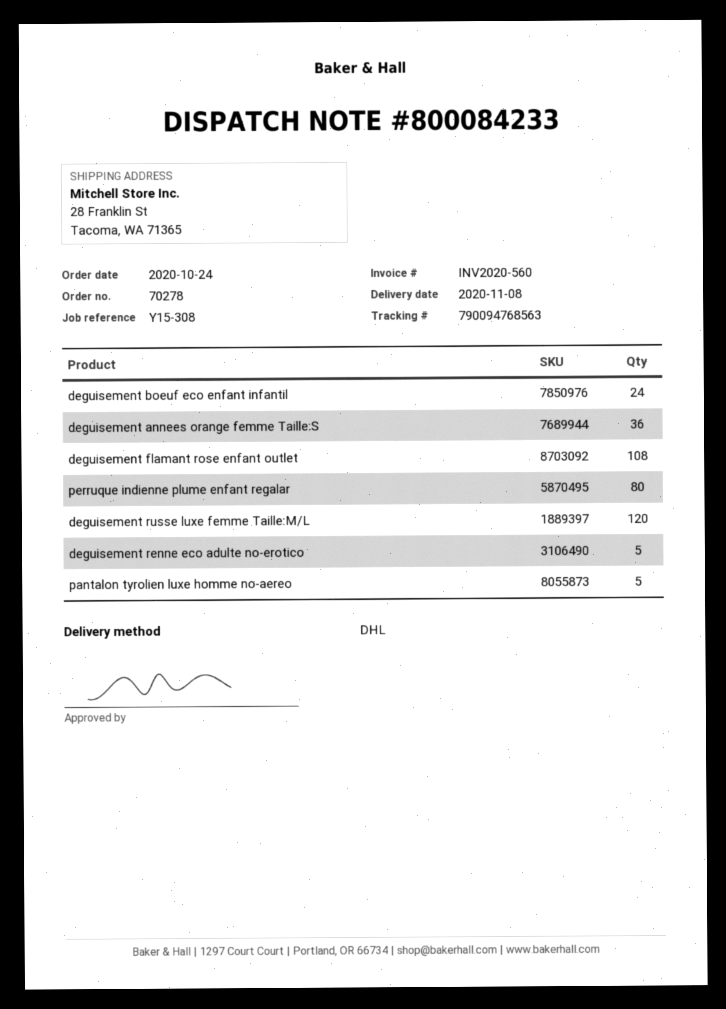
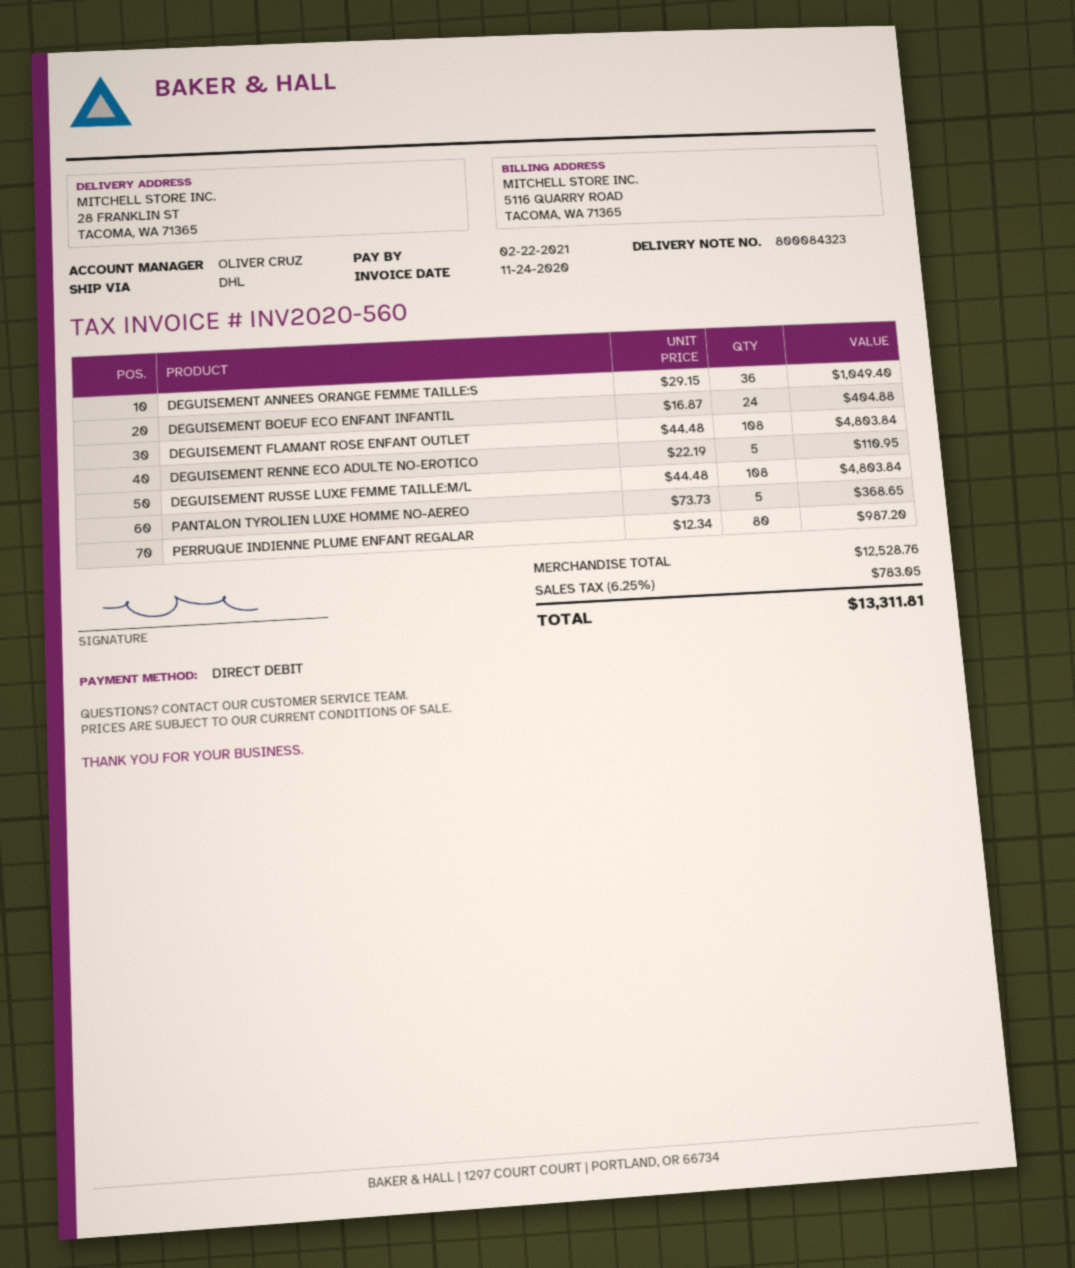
delivery note number: 800084233 -> 800084323
deguisement russe luxe femme Taille:M/L: 120 -> 108

